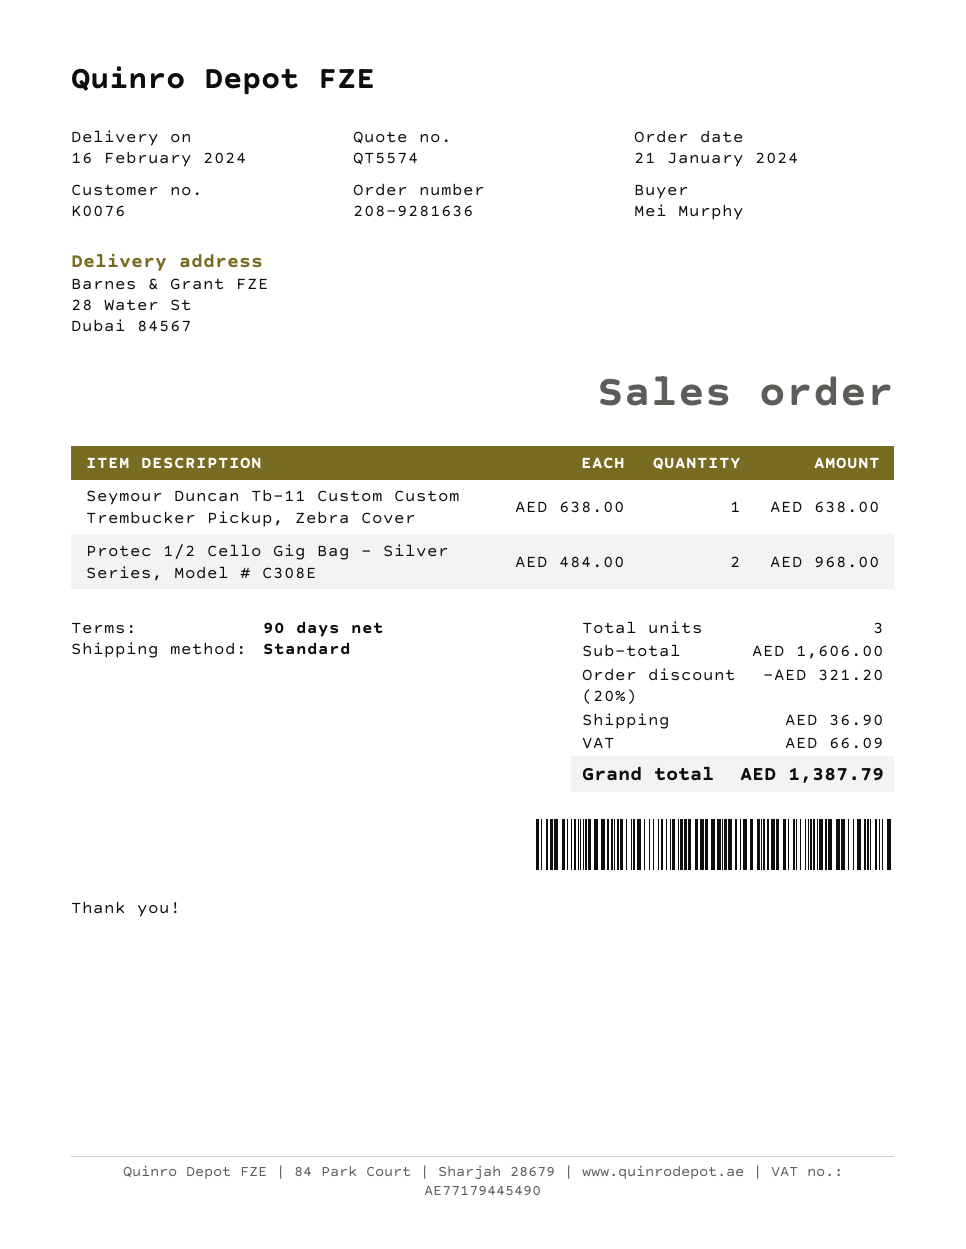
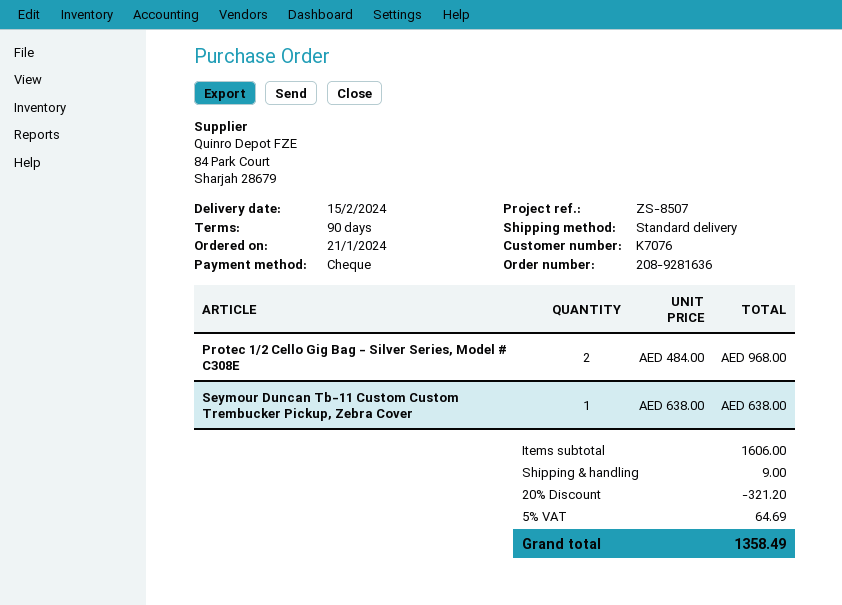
delivery date: 2024-02-16 -> 2024-02-15
customer number: K0076 -> K7076
shipping: 36.90 -> 9.00
tax: 66.09 -> 64.69
total: 1387.79 -> 1358.49

